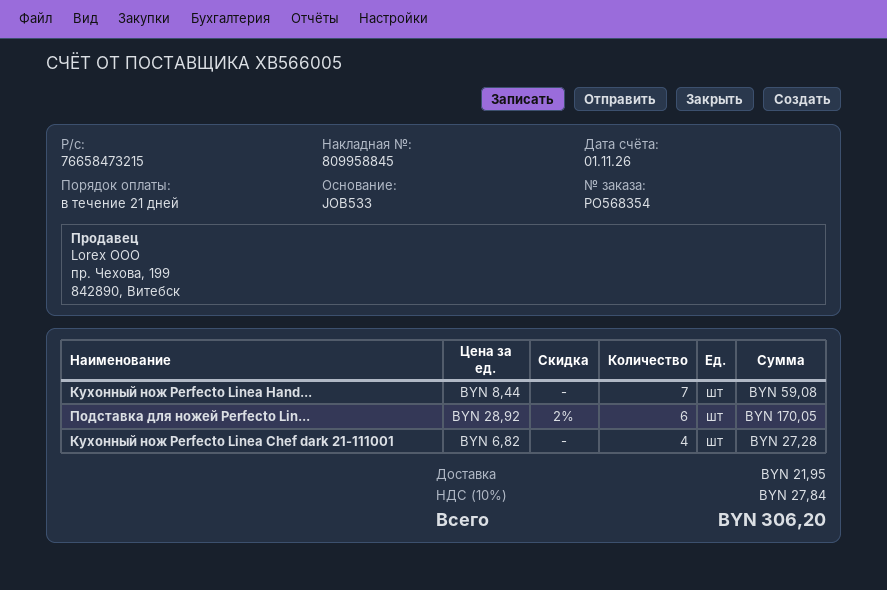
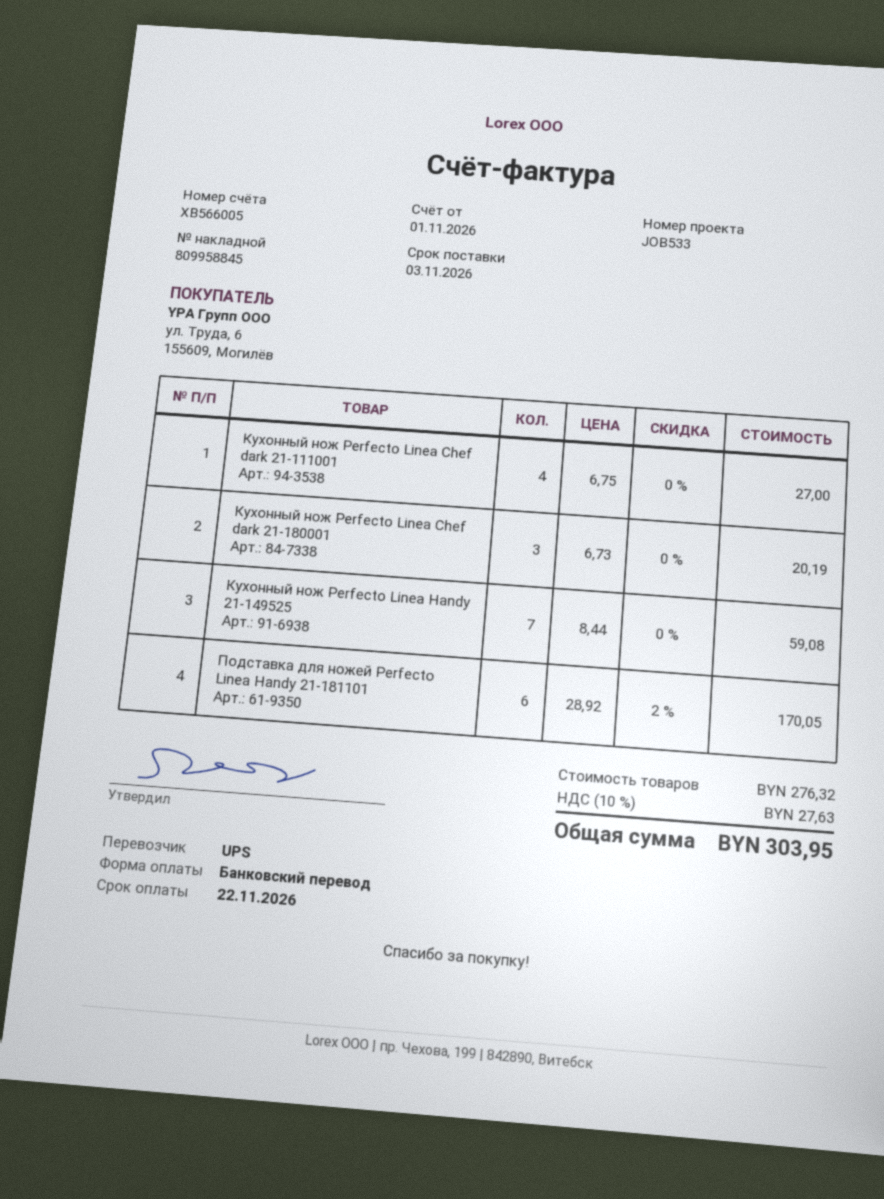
Кухонный нож Perfecto Linea Chef dark 21-111001: 4 x 6.82 = 27.28 -> 4 x 6.75 = 27.00
Кухонный нож Perfecto Linea Chef dark 21-180001: none -> 3 x 6.73 = 20.19
shipping: 21.95 -> none
tax: 10% = 27.84 -> 10% = 27.63
total: 306.20 -> 303.95

